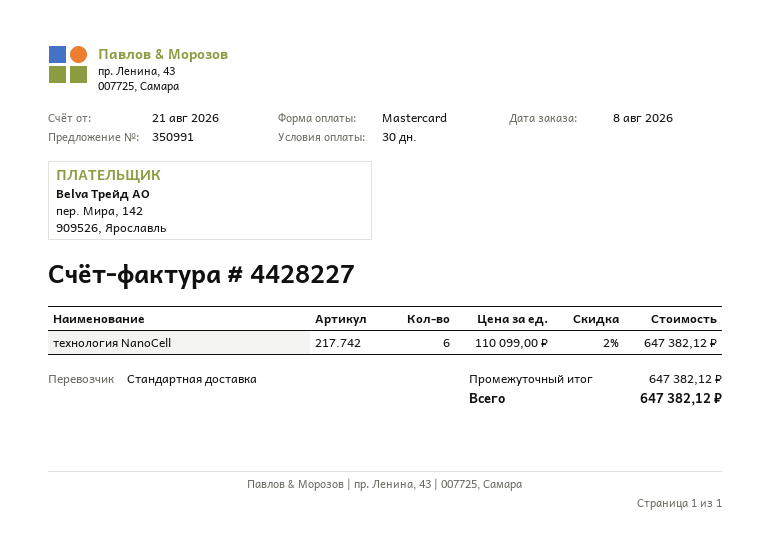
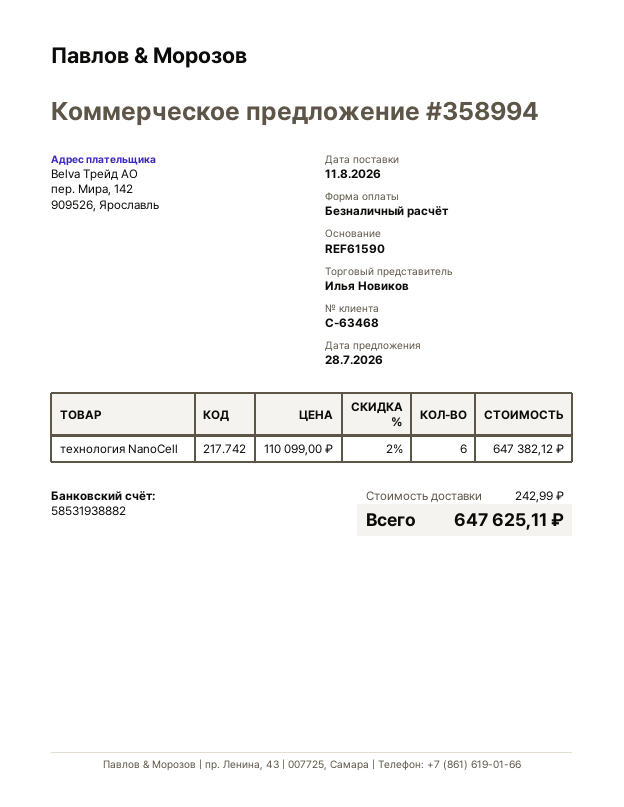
quote number: 350991 -> 358994
payment method: Mastercard -> bank transfer
shipping: none -> 242.99
total: 647382.12 -> 647625.11

